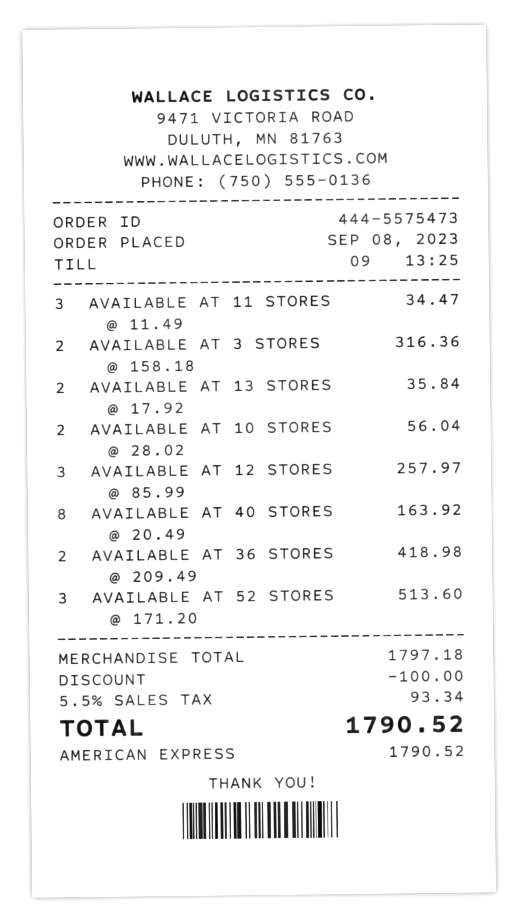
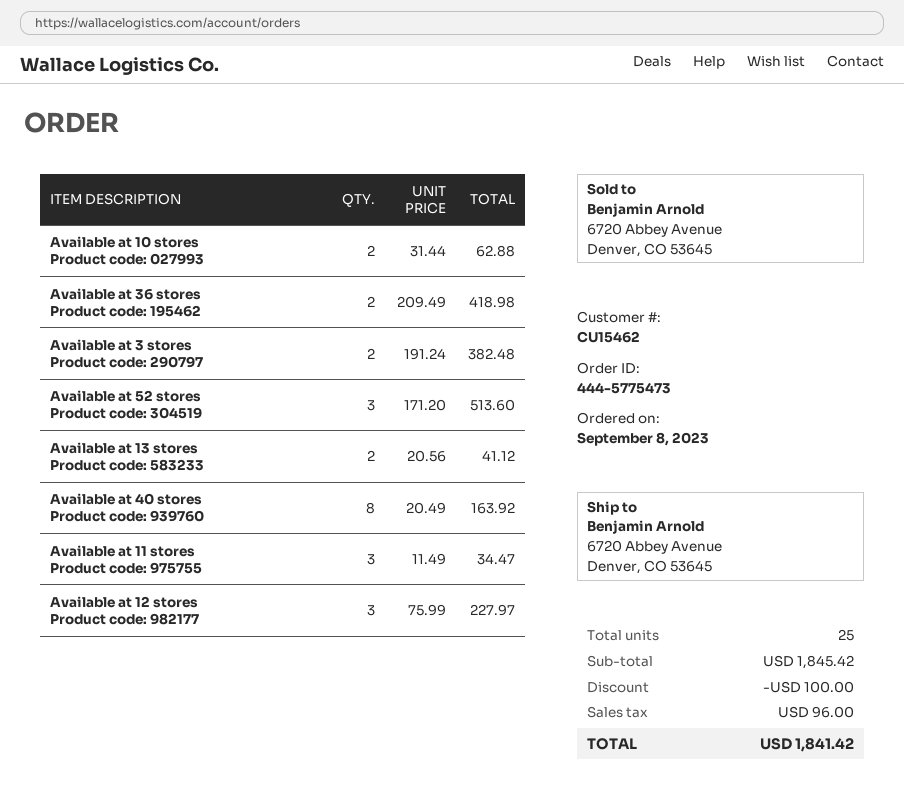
order number: 444-5575473 -> 444-5775473
AVAILABLE AT 3 STORES: 2 x 158.18 = 316.36 -> 2 x 191.24 = 382.48
AVAILABLE AT 13 STORES: 2 x 17.92 = 35.84 -> 2 x 20.56 = 41.12
AVAILABLE AT 10 STORES: 2 x 28.02 = 56.04 -> 2 x 31.44 = 62.88
AVAILABLE AT 12 STORES: 3 x 85.99 = 257.97 -> 3 x 75.99 = 227.97
subtotal: 1797.18 -> 1845.42
tax: 93.34 -> 96.00
total: 1790.52 -> 1841.42

